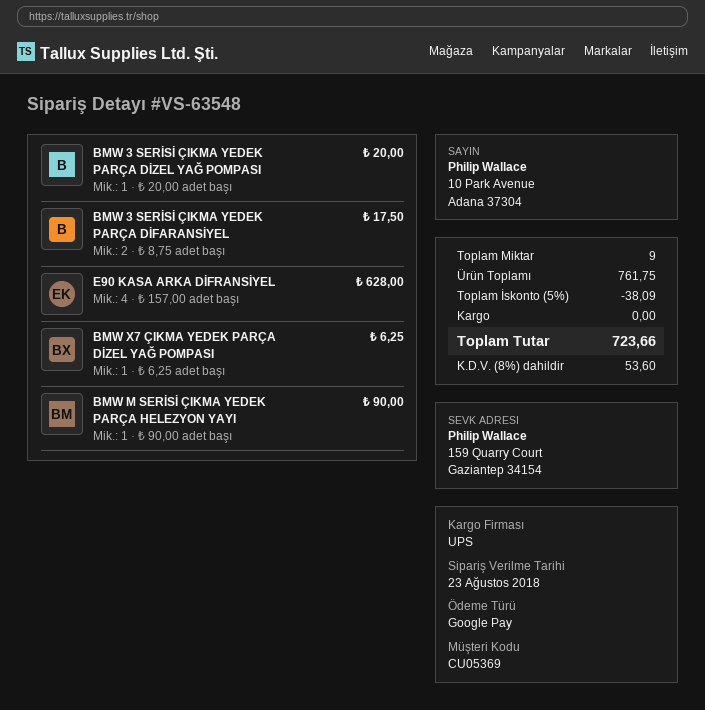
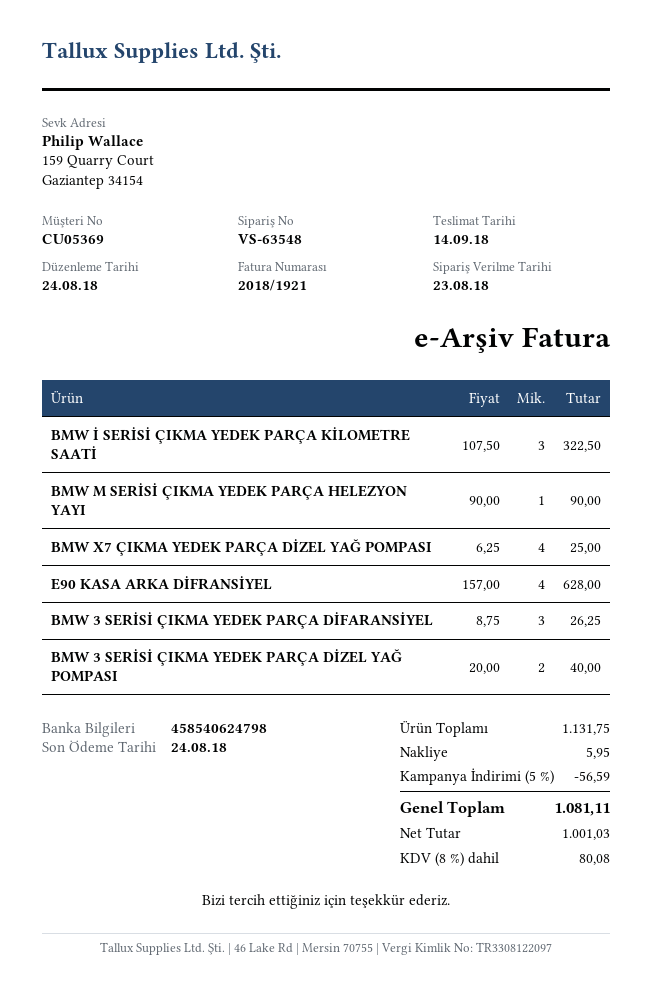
BMW 3 SERİSİ ÇIKMA YEDEK PARÇA DİZEL YAĞ POMPASI: 1 x 20.00 = 20.00 -> 2 x 20.00 = 40.00
BMW 3 SERİSİ ÇIKMA YEDEK PARÇA DİFARANSİYEL: 2 x 8.75 = 17.50 -> 3 x 8.75 = 26.25
BMW X7 ÇIKMA YEDEK PARÇA DİZEL YAĞ POMPASI: 1 x 6.25 = 6.25 -> 4 x 6.25 = 25.00
BMW İ SERİSİ ÇIKMA YEDEK PARÇA KİLOMETRE SAATİ: none -> 3 x 107.50 = 322.50
subtotal: 761.75 -> 1131.75
discount: 5% = 38.09 -> 5% = 56.59
shipping: 0.00 -> 5.95
tax: 8% = 53.60 -> 8% = 80.08
total: 723.66 -> 1081.11

